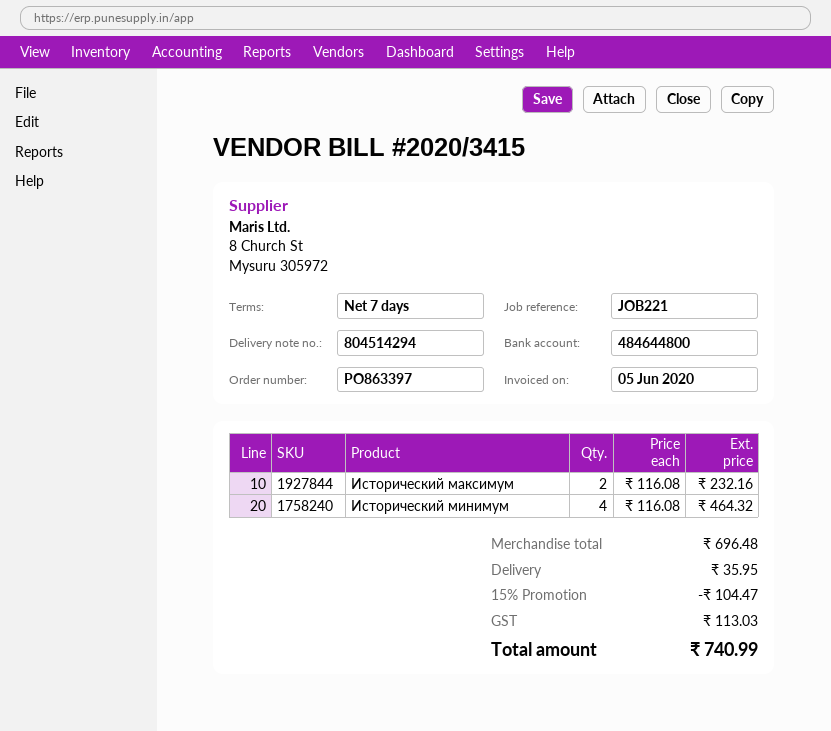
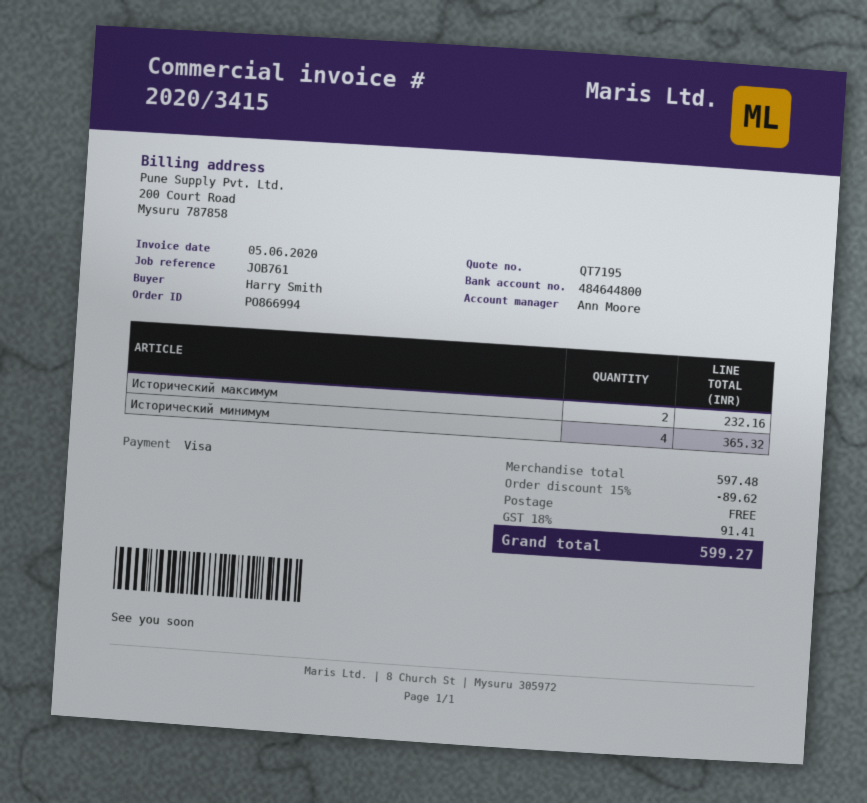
order number: PO863397 -> PO866994
reference: JOB221 -> JOB761
Исторический минимум: 4 for 464.32 -> 4 for 365.32
subtotal: 696.48 -> 597.48
discount: 15% = 104.47 -> 15% = 89.62
shipping: 35.95 -> 0.00
tax: 113.03 -> 91.41
total: 740.99 -> 599.27

